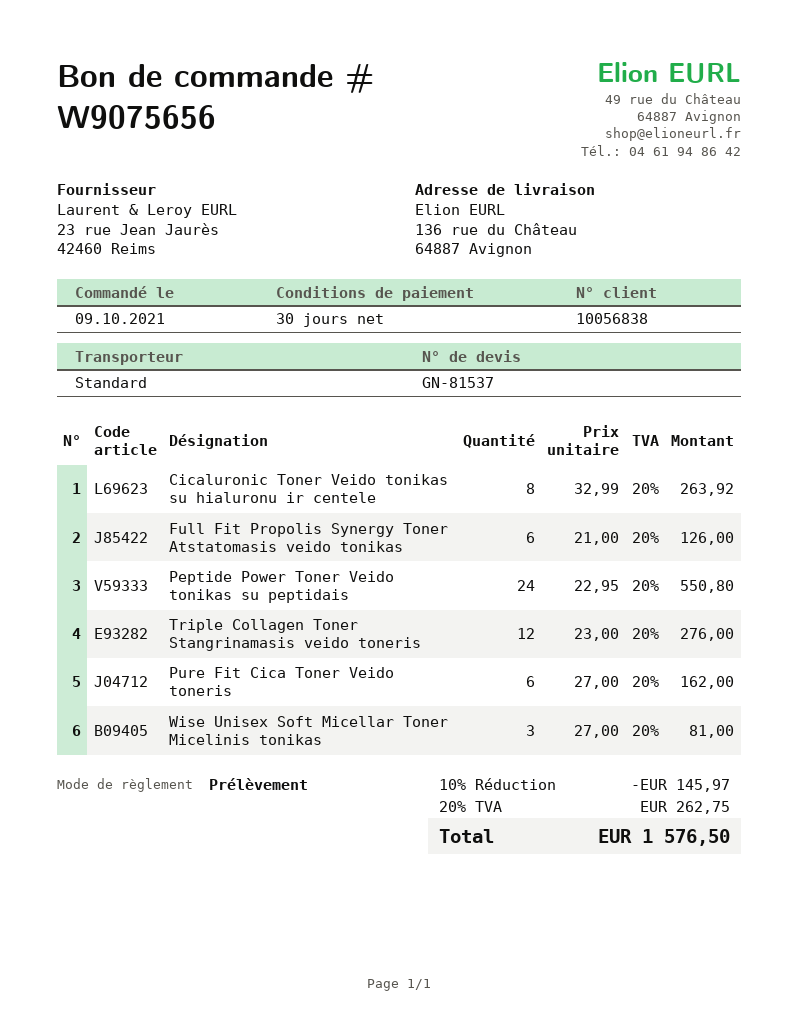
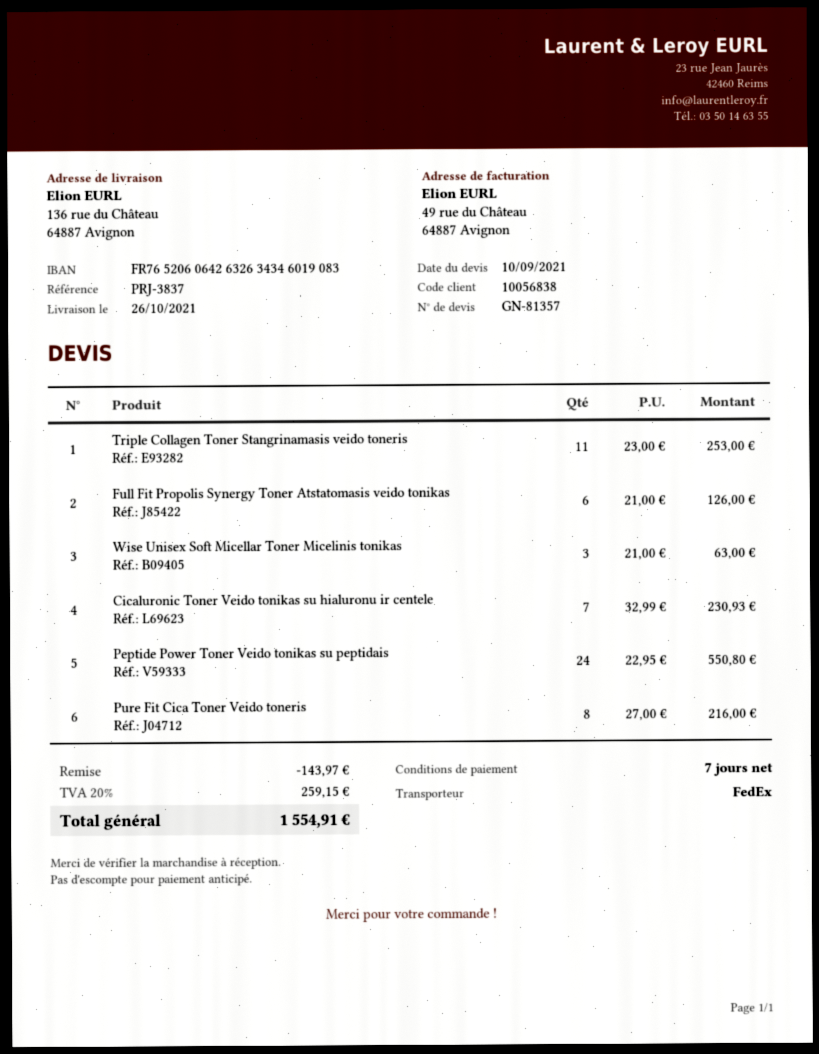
quote number: GN-81537 -> GN-81357
payment terms: 30 days -> 7 days
shipping method: standard -> FedEx
Cicaluronic Toner Veido tonikas su hialuronu ir centele: 8 x 32.99 = 263.92 -> 7 x 32.99 = 230.93
Triple Collagen Toner Stangrinamasis veido toneris: 12 x 23.00 = 276.00 -> 11 x 23.00 = 253.00
Pure Fit Cica Toner Veido toneris: 6 x 27.00 = 162.00 -> 8 x 27.00 = 216.00
Wise Unisex Soft Micellar Toner Micelinis tonikas: 3 x 27.00 = 81.00 -> 3 x 21.00 = 63.00
discount: 145.97 -> 143.97
tax: 20% = 262.75 -> 20% = 259.15
total: 1576.50 -> 1554.91

